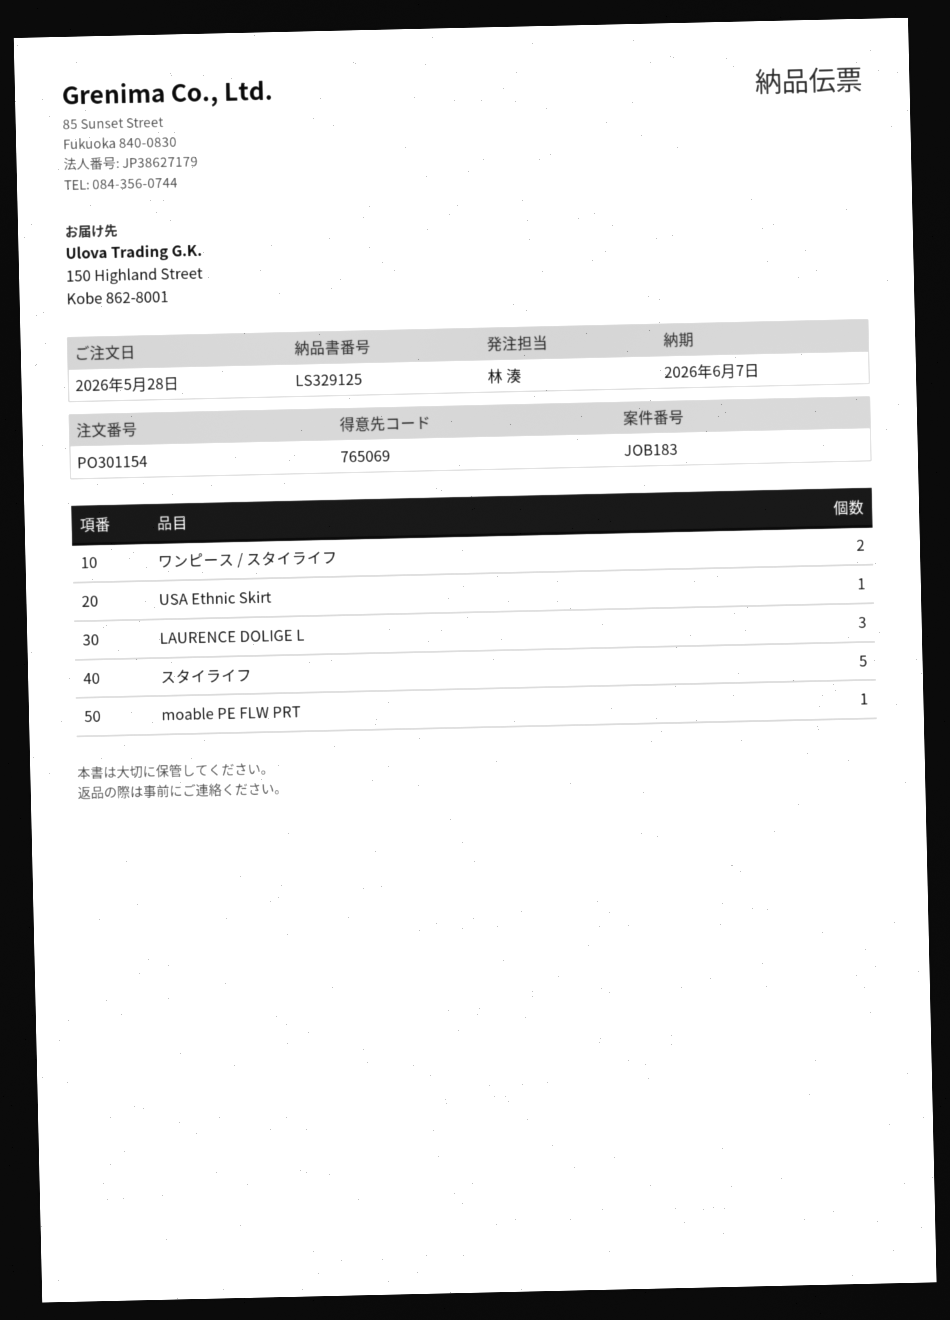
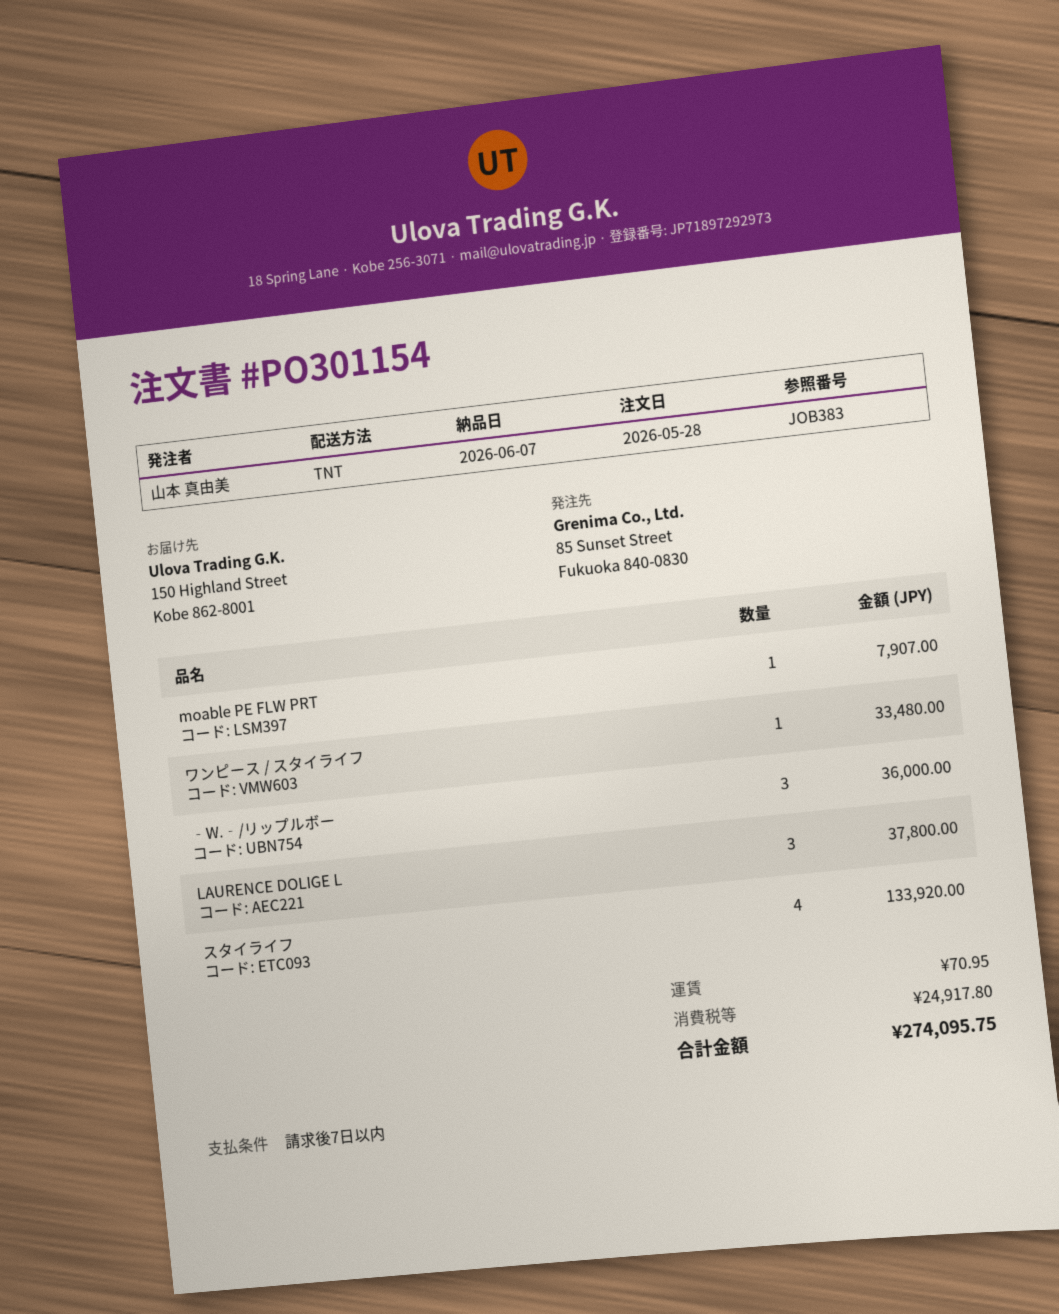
reference: JOB183 -> JOB383
ordered by: 林 湊 -> 山本 真由美
ワンピース / スタイライフ: 2 -> 1
USA Ethnic Skirt: 1 -> none
スタイライフ: 5 -> 4
‐W.‐/リップルボー: none -> 3

